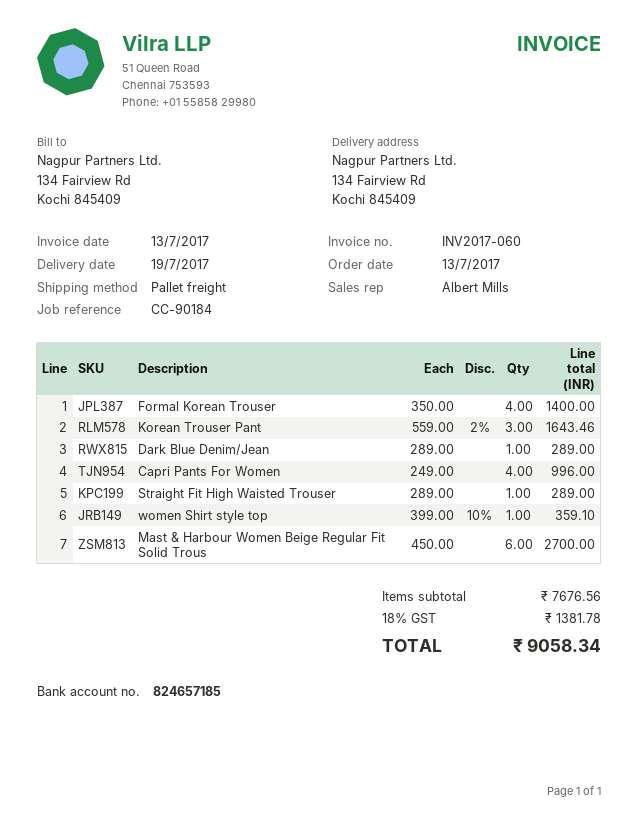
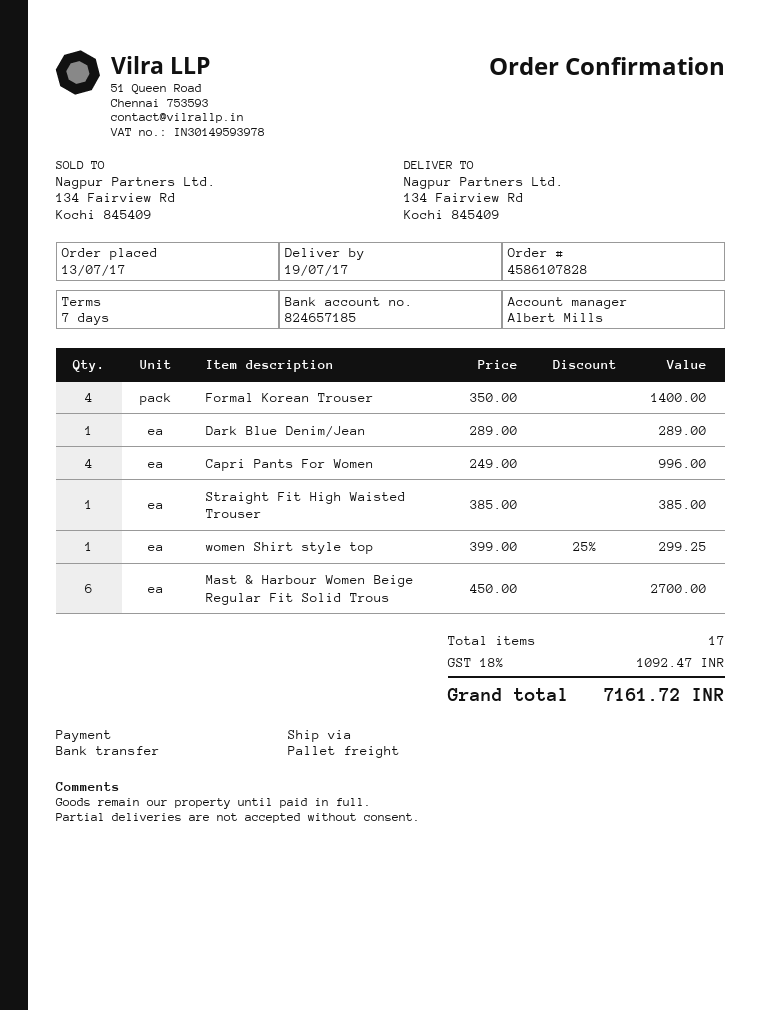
Korean Trouser Pant: 3 x 559.00 - 2% = 1643.46 -> none
Straight Fit High Waisted Trouser: 1 x 289.00 = 289.00 -> 1 x 385.00 = 385.00
women Shirt style top: 1 x 399.00 - 10% = 359.10 -> 1 x 399.00 - 25% = 299.25
tax: 18% = 1381.78 -> 18% = 1092.47
total: 9058.34 -> 7161.72

